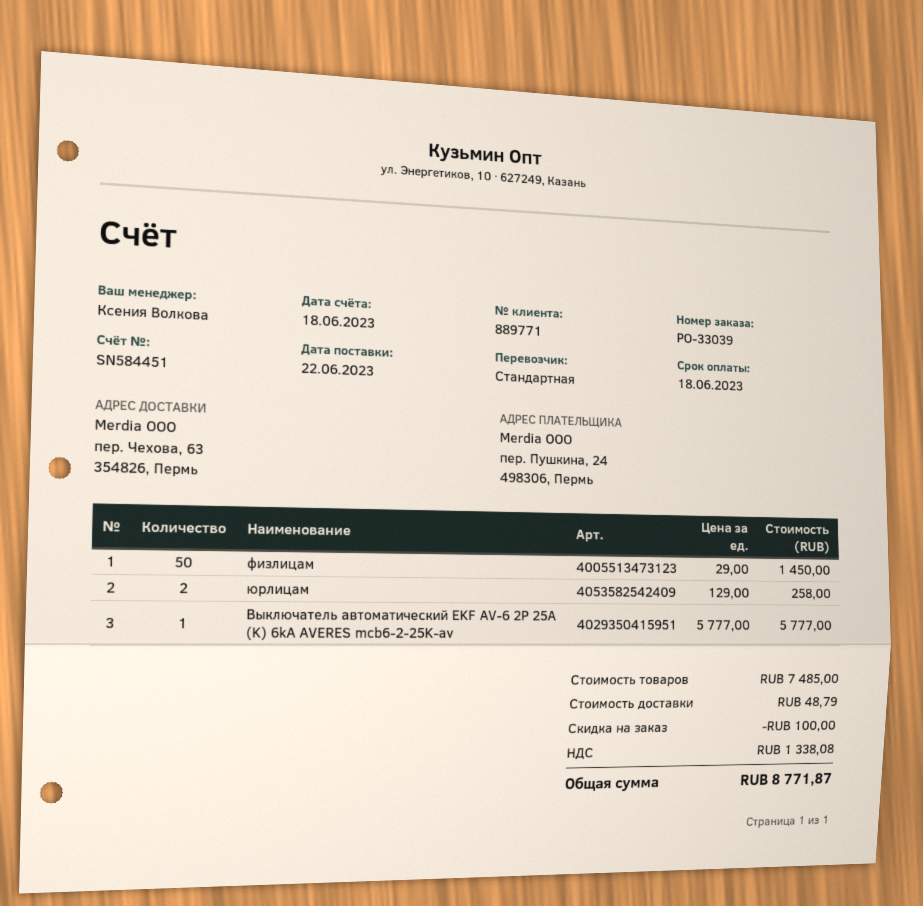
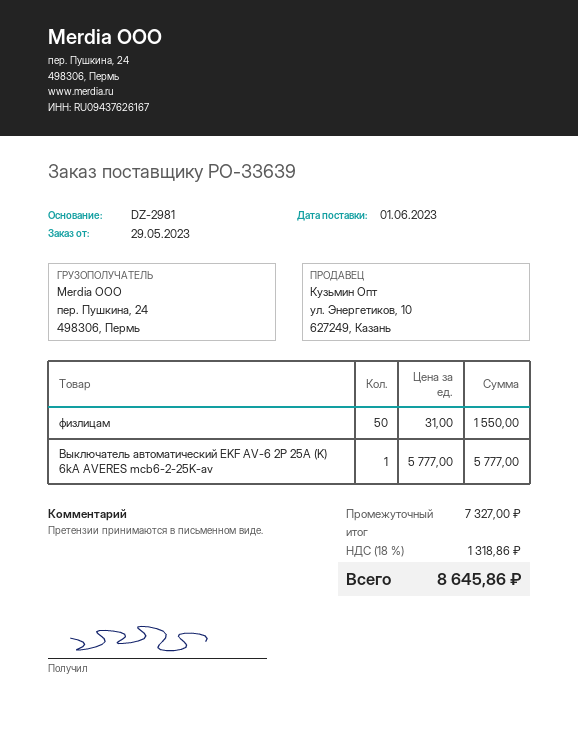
order number: PO-33039 -> PO-33639
delivery date: 2023-06-22 -> 2023-06-01
ship to: пер. Чехова, 63, 354826, Пермь -> пер. Пушкина, 24, 498306, Пермь
физлицам: 50 x 29.00 = 1450.00 -> 50 x 31.00 = 1550.00
юрлицам: 2 x 129.00 = 258.00 -> none
subtotal: 7485.00 -> 7327.00
discount: 100.00 -> none
shipping: 48.79 -> none
tax: 1338.08 -> 1318.86
total: 8771.87 -> 8645.86

